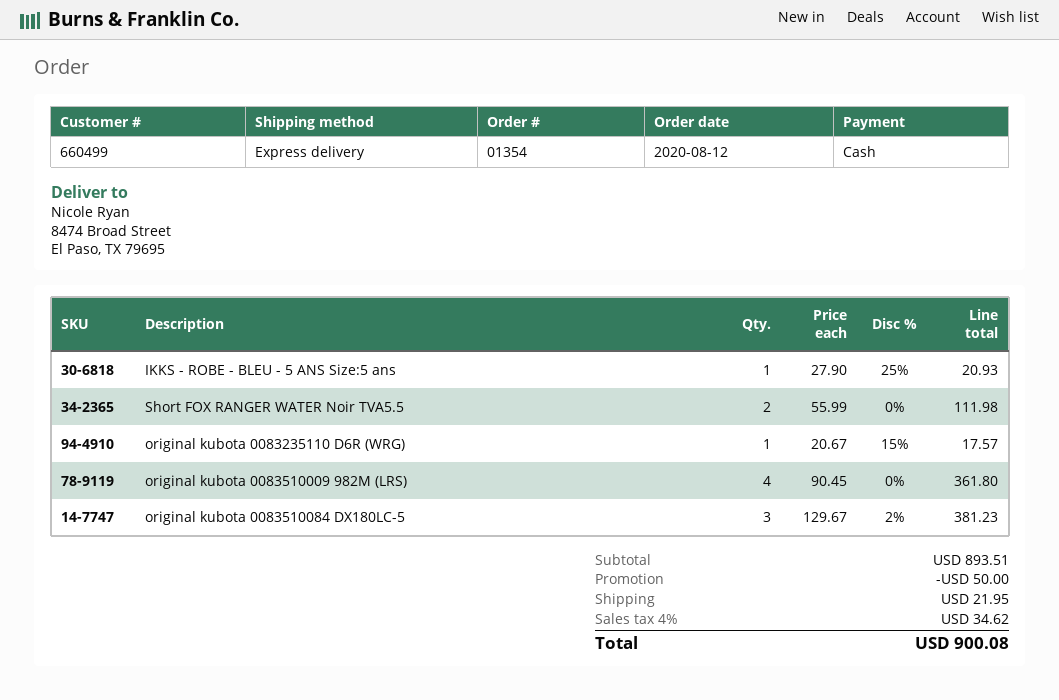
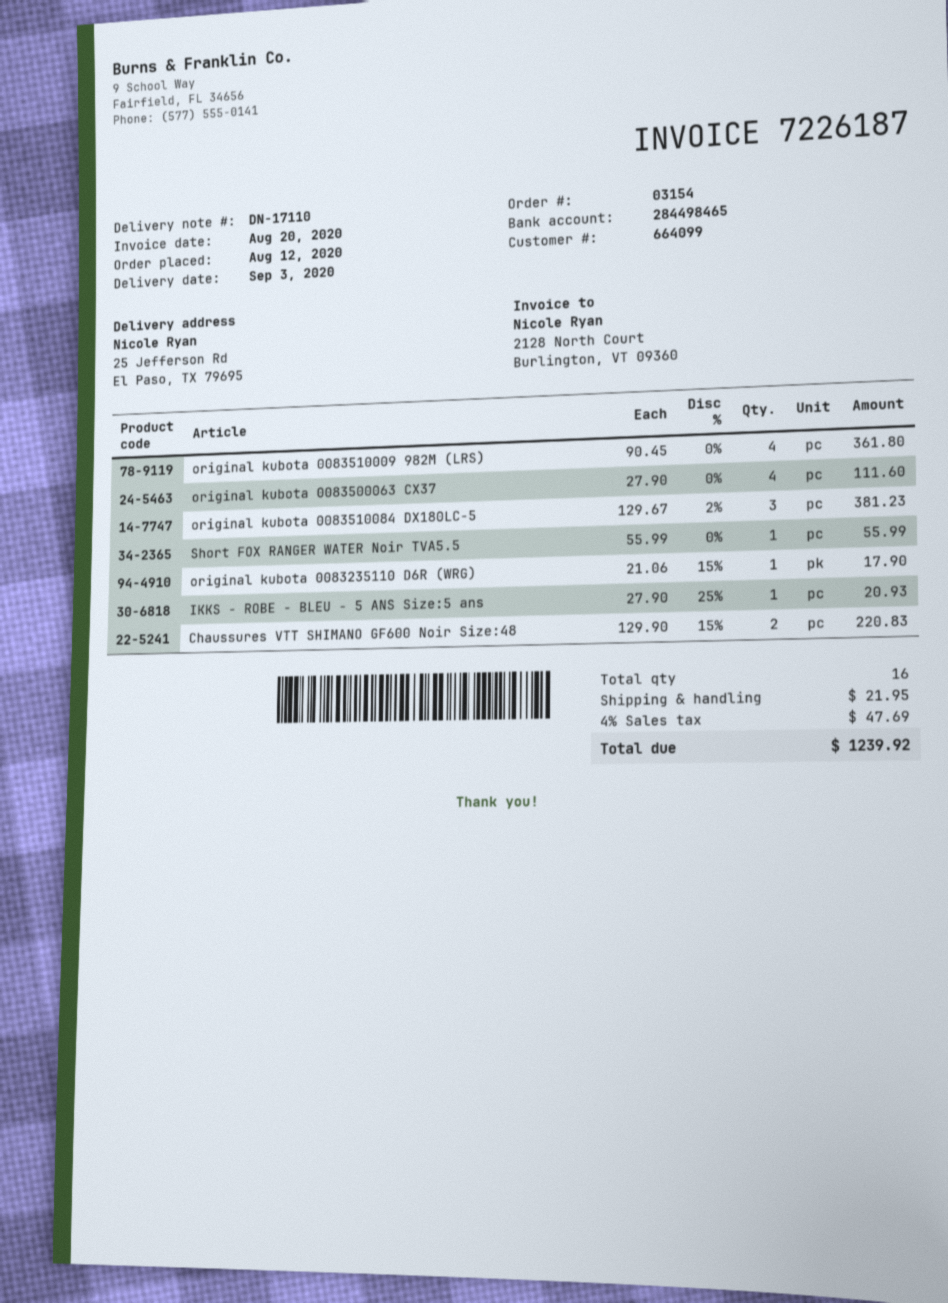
order number: 01354 -> 03154
customer number: 660499 -> 664099
ship to: 8474 Broad Street, El Paso, TX 79695 -> 25 Jefferson Rd, El Paso, TX 79695
Short FOX RANGER WATER Noir TVA5.5: 2 x 55.99 = 111.98 -> 1 x 55.99 = 55.99
original kubota 0083235110 D6R (WRG): 1 x 20.67 - 15% = 17.57 -> 1 x 21.06 - 15% = 17.90
original kubota 0083500063 CX37: none -> 4 x 27.90 = 111.60
Chaussures VTT SHIMANO GF600 Noir Size:48: none -> 2 x 129.90 - 15% = 220.83
discount: 50.00 -> none
tax: 4% = 34.62 -> 4% = 47.69
total: 900.08 -> 1239.92

